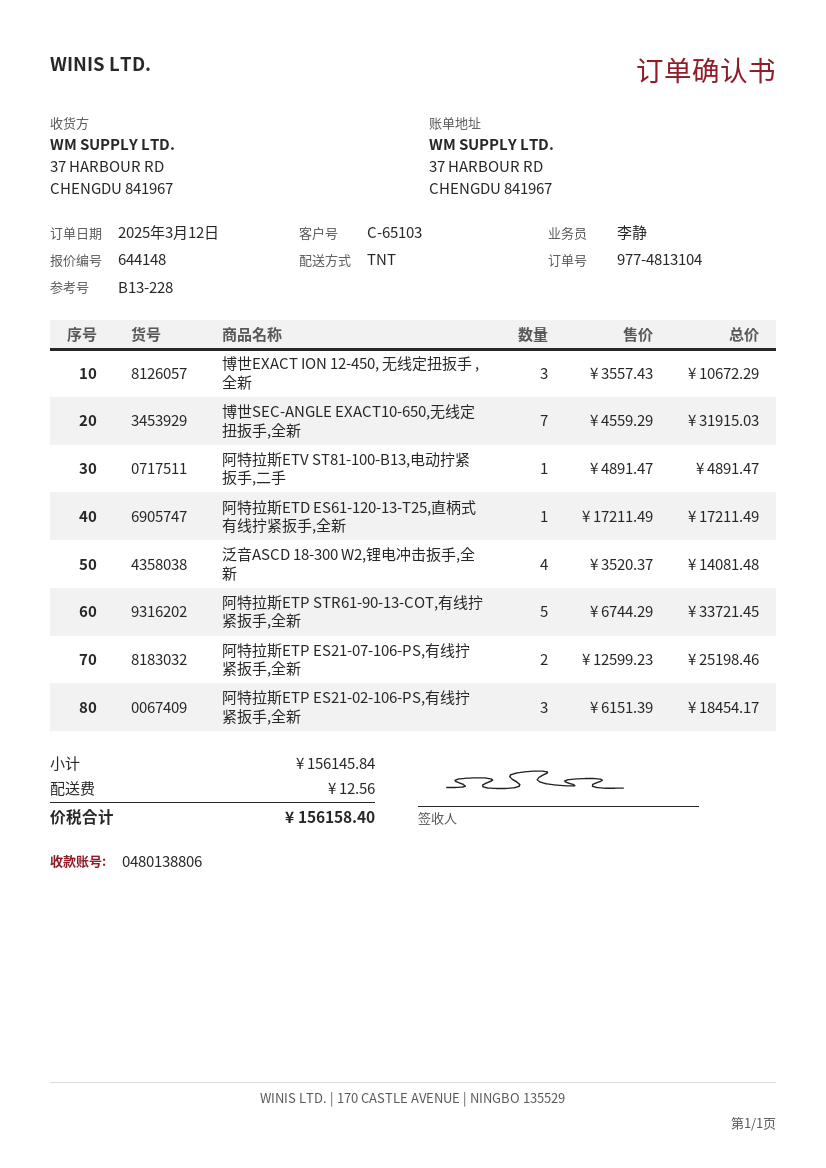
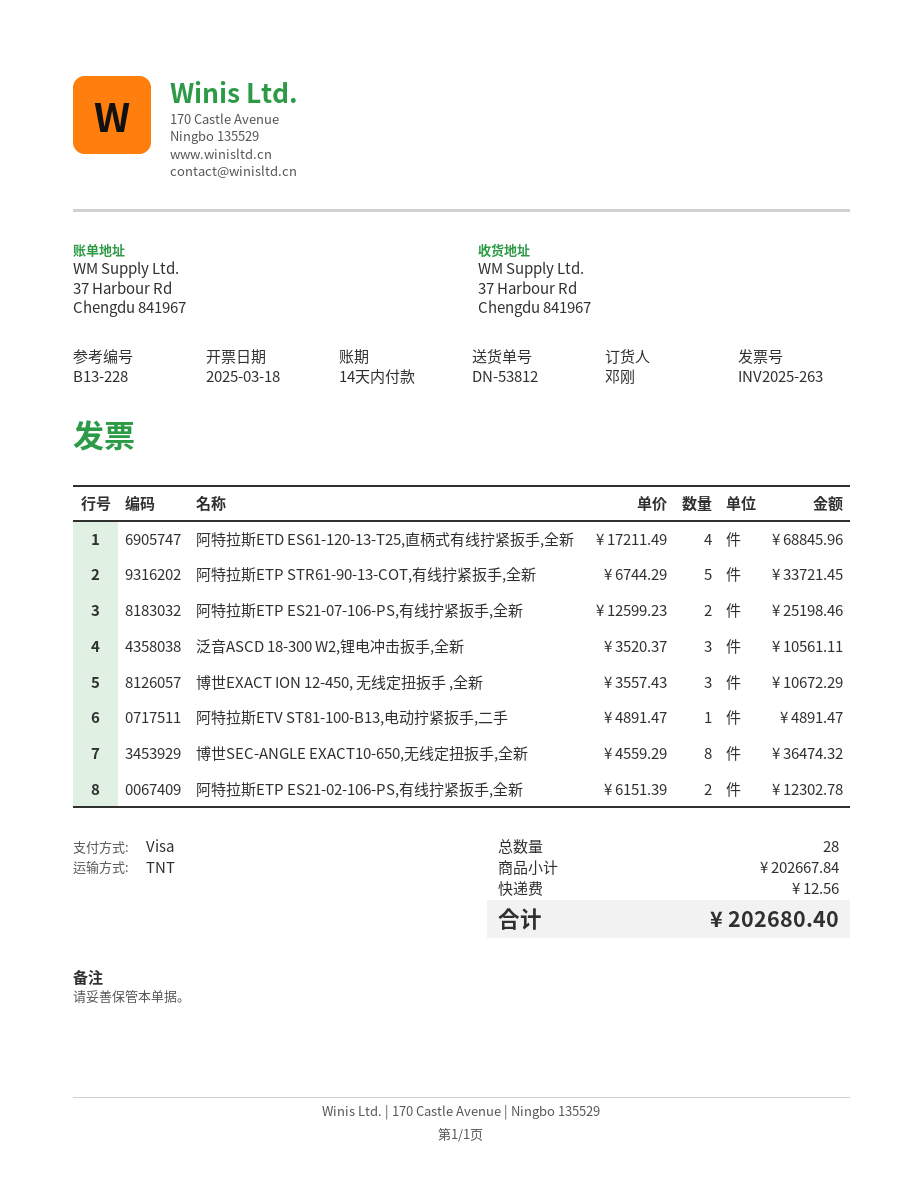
博世SEC-ANGLE EXACT10-650,无线定扭扳手,全新: 7 x 4559.29 = 31915.03 -> 8 x 4559.29 = 36474.32
阿特拉斯ETD ES61-120-13-T25,直柄式有线拧紧扳手,全新: 1 x 17211.49 = 17211.49 -> 4 x 17211.49 = 68845.96
泛音ASCD 18-300 W2,锂电冲击扳手,全新: 4 x 3520.37 = 14081.48 -> 3 x 3520.37 = 10561.11
阿特拉斯ETP ES21-02-106-PS,有线拧紧扳手,全新: 3 x 6151.39 = 18454.17 -> 2 x 6151.39 = 12302.78
subtotal: 156145.84 -> 202667.84
total: 156158.40 -> 202680.40

